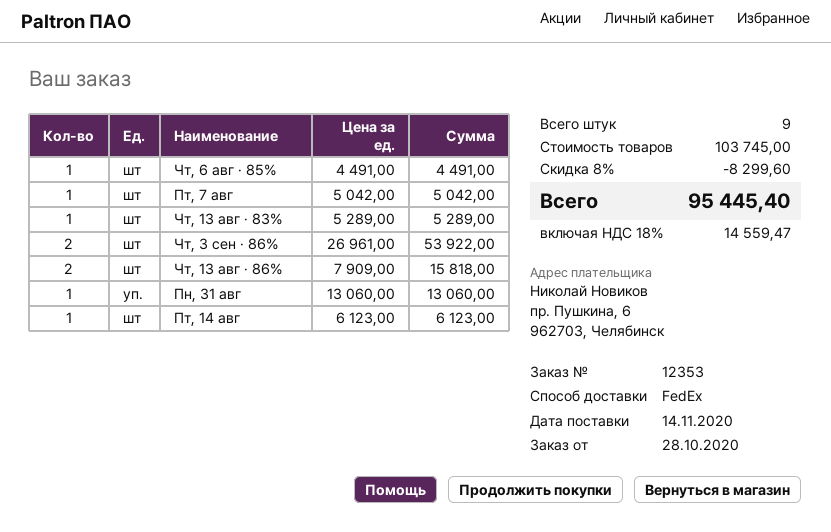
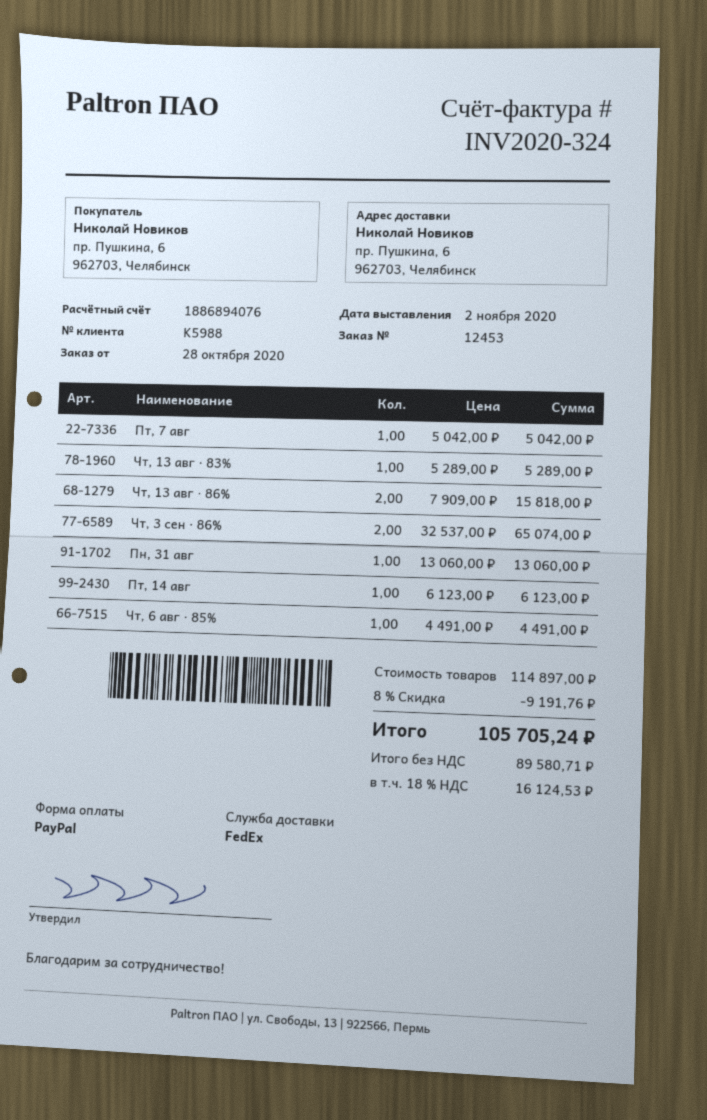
order number: 12353 -> 12453
Чт, 3 сен · 86%: 2 x 26961.00 = 53922.00 -> 2 x 32537.00 = 65074.00
subtotal: 103745.00 -> 114897.00
discount: 8% = 8299.60 -> 8% = 9191.76
tax: 18% = 14559.47 -> 18% = 16124.53
total: 95445.40 -> 105705.24

